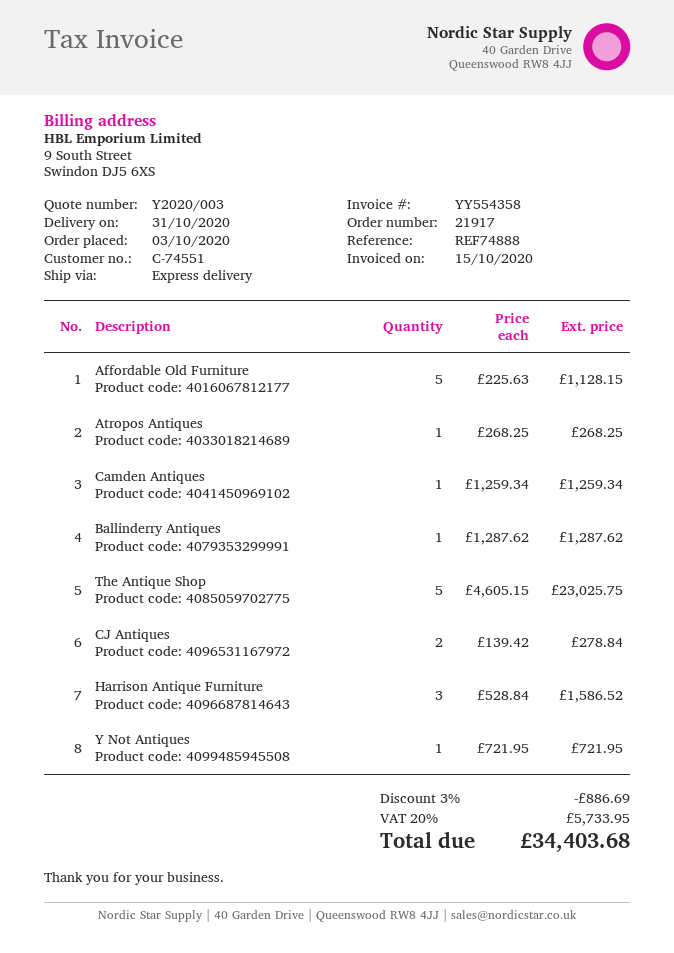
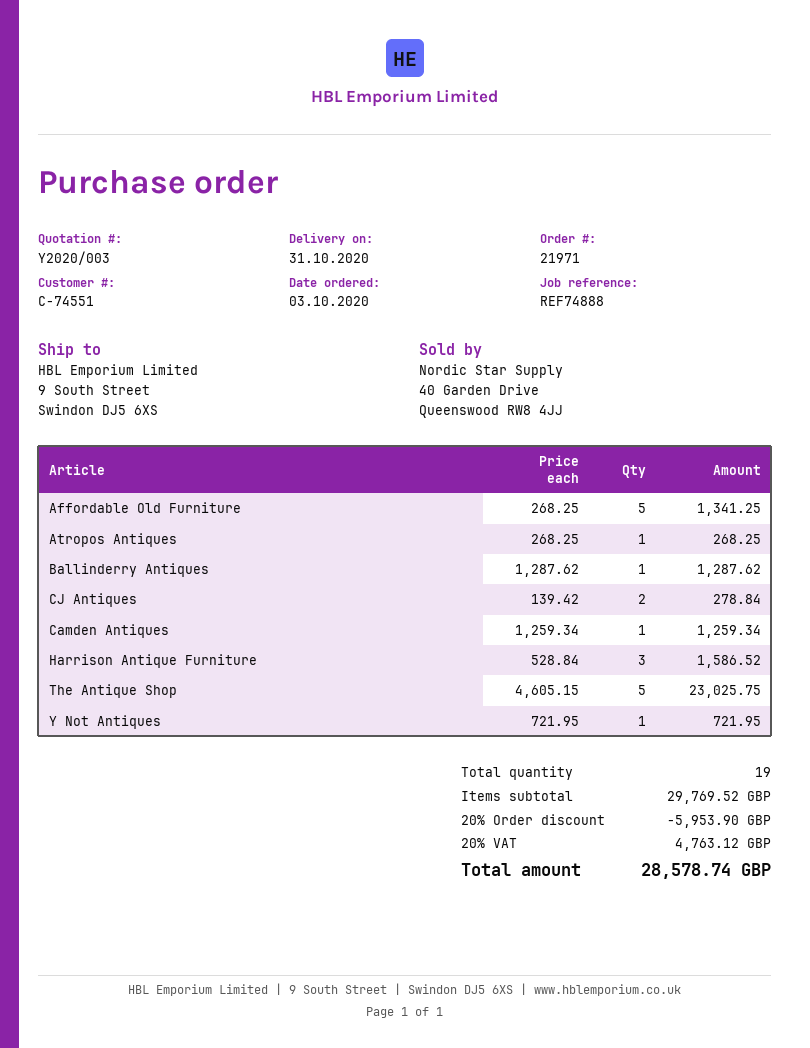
order number: 21917 -> 21971
Affordable Old Furniture: 5 x 225.63 = 1128.15 -> 5 x 268.25 = 1341.25
discount: 3% = 886.69 -> 20% = 5953.90
tax: 20% = 5733.95 -> 20% = 4763.12
total: 34403.68 -> 28578.74

